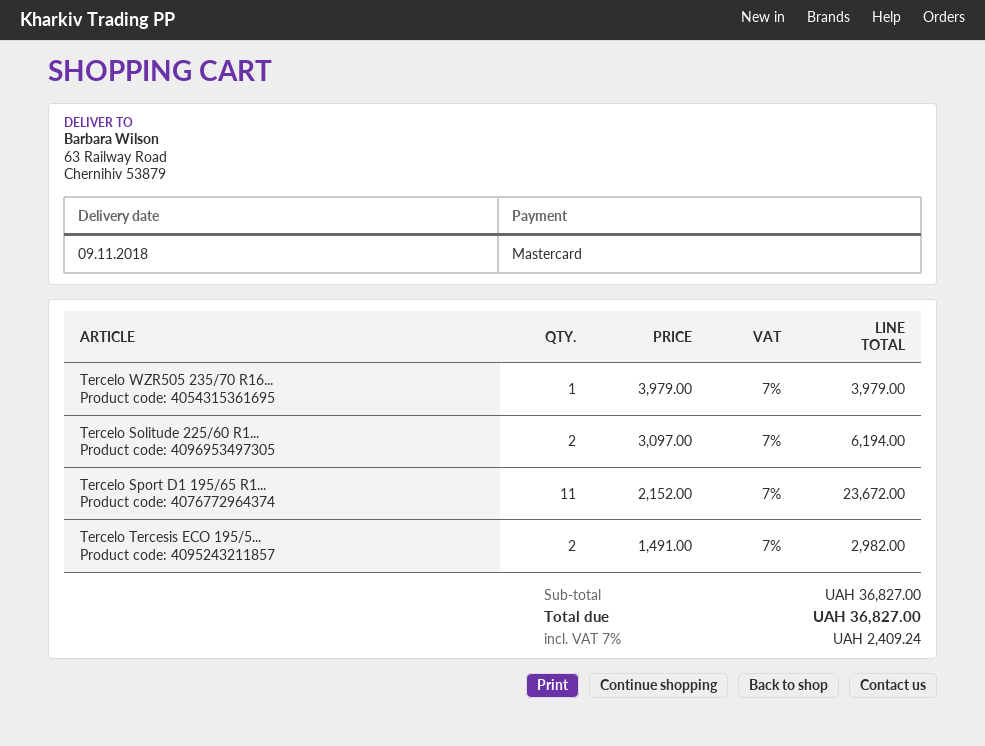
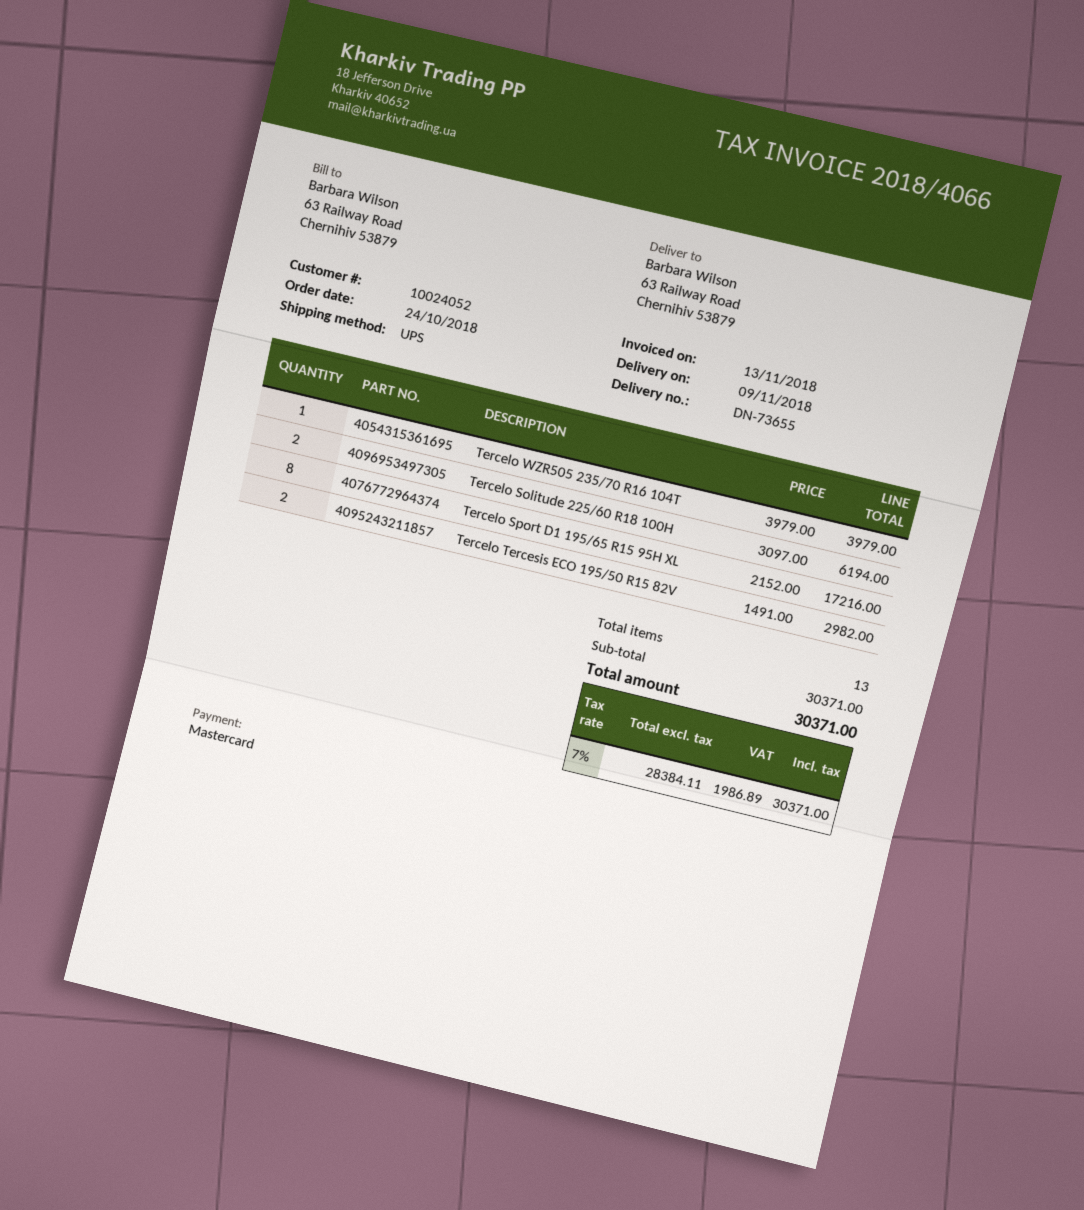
Tercelo Sport D1 195/65 R1...: 11 x 2152.00 = 23672.00 -> 8 x 2152.00 = 17216.00
subtotal: 36827.00 -> 30371.00
tax: 7% = 2409.24 -> 7% = 1986.89
total: 36827.00 -> 30371.00

